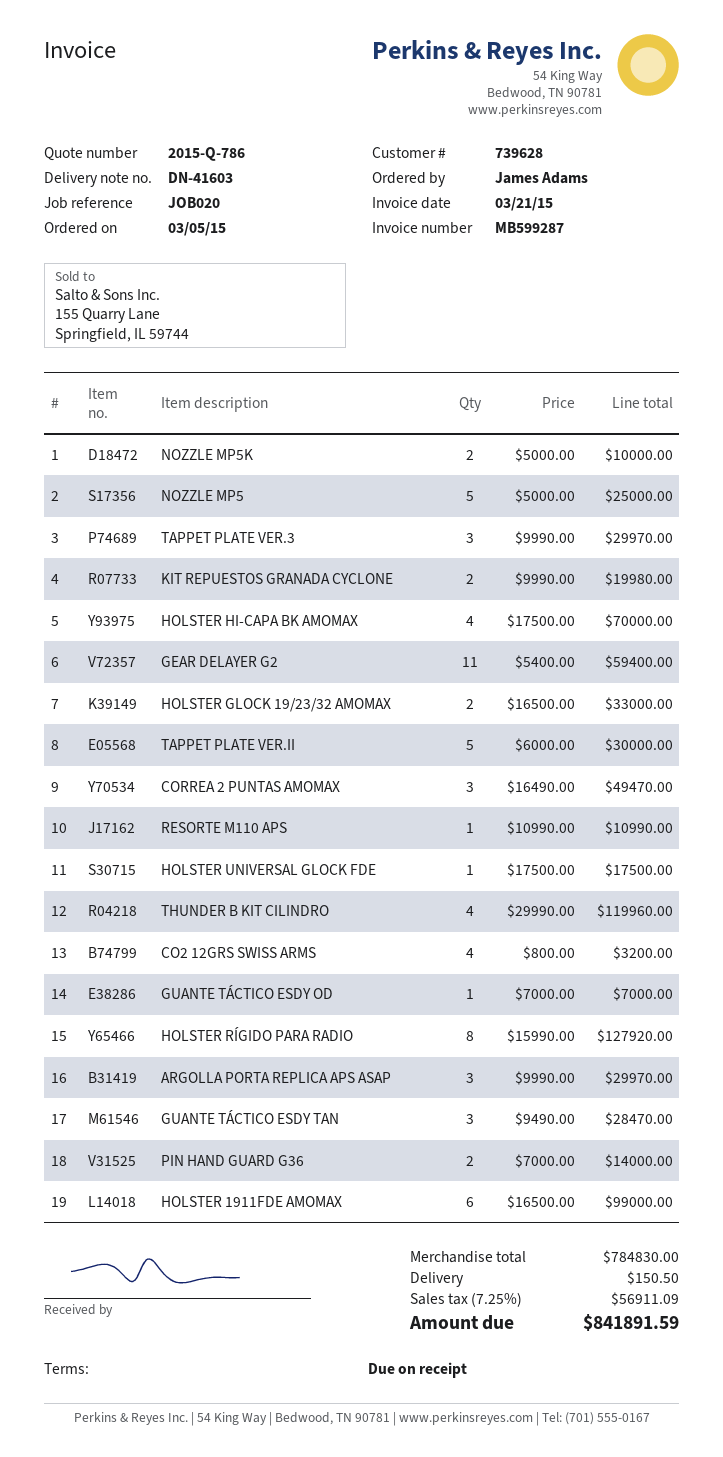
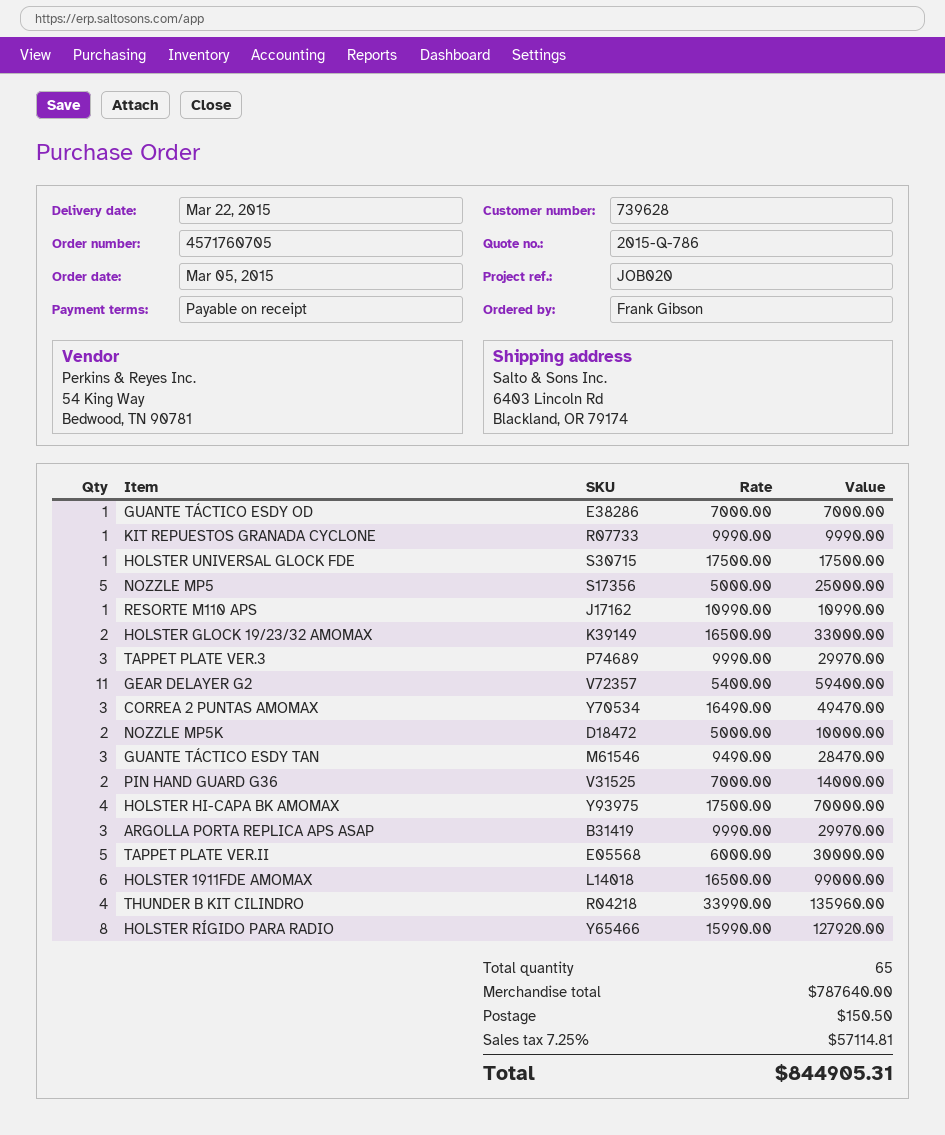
ordered by: James Adams -> Frank Gibson
KIT REPUESTOS GRANADA CYCLONE: 2 x 9990.00 = 19980.00 -> 1 x 9990.00 = 9990.00
THUNDER B KIT CILINDRO: 4 x 29990.00 = 119960.00 -> 4 x 33990.00 = 135960.00
CO2 12GRS SWISS ARMS: 4 x 800.00 = 3200.00 -> none
subtotal: 784830.00 -> 787640.00
tax: 7.25% = 56911.09 -> 7.25% = 57114.81
total: 841891.59 -> 844905.31

